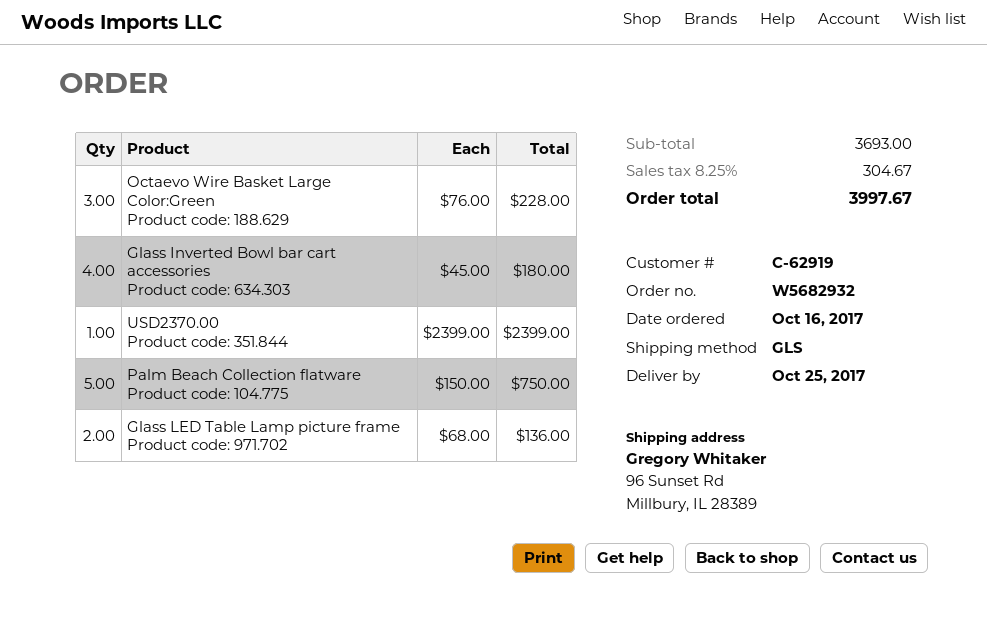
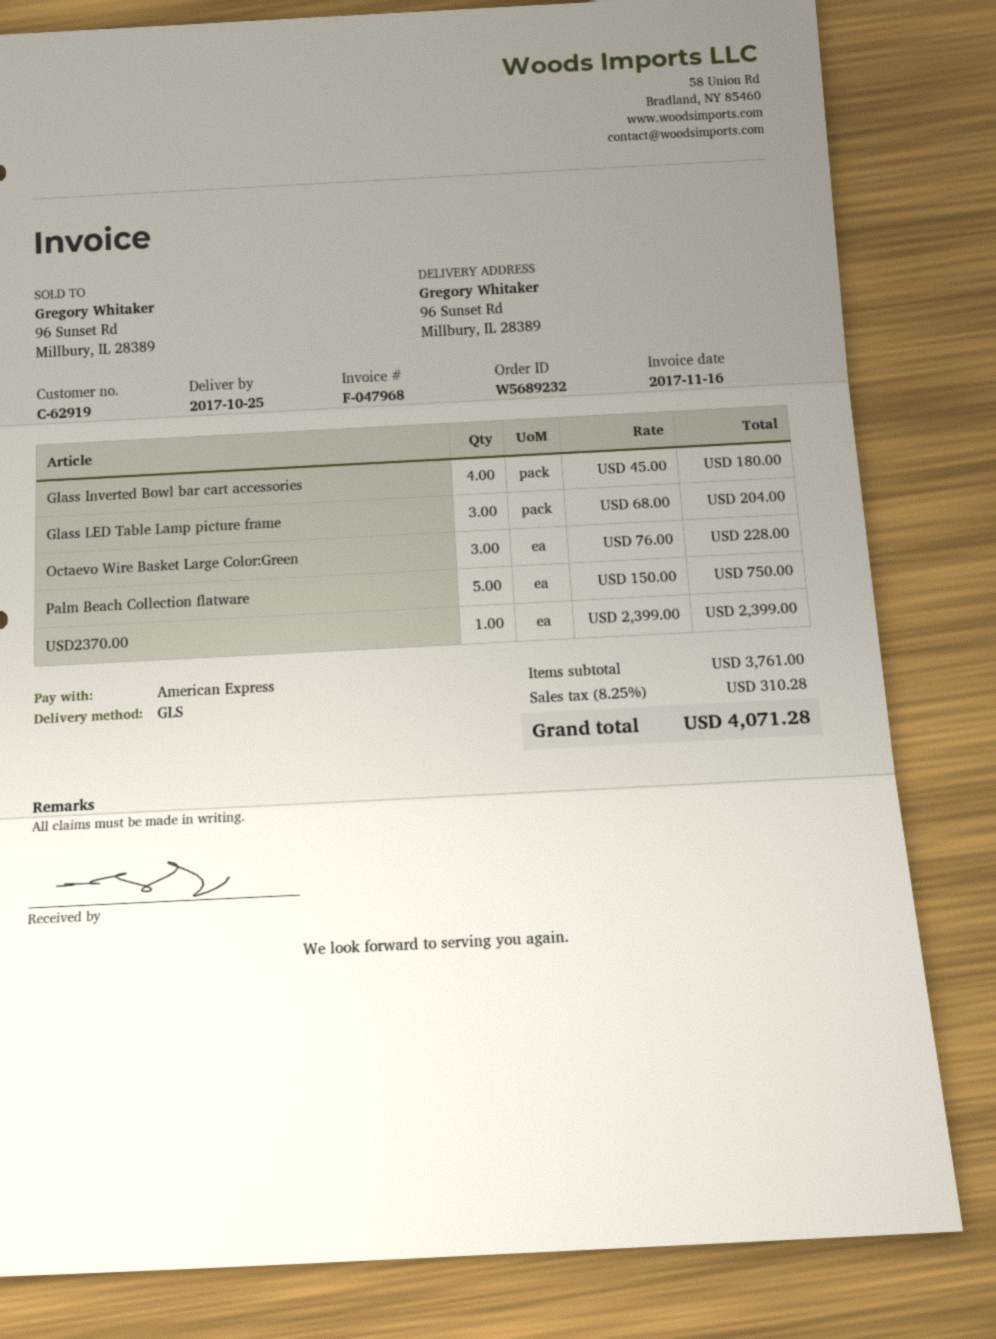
order number: W5682932 -> W5689232
Glass LED Table Lamp picture frame: 2 x 68.00 = 136.00 -> 3 x 68.00 = 204.00
subtotal: 3693.00 -> 3761.00
tax: 8.25% = 304.67 -> 8.25% = 310.28
total: 3997.67 -> 4071.28

